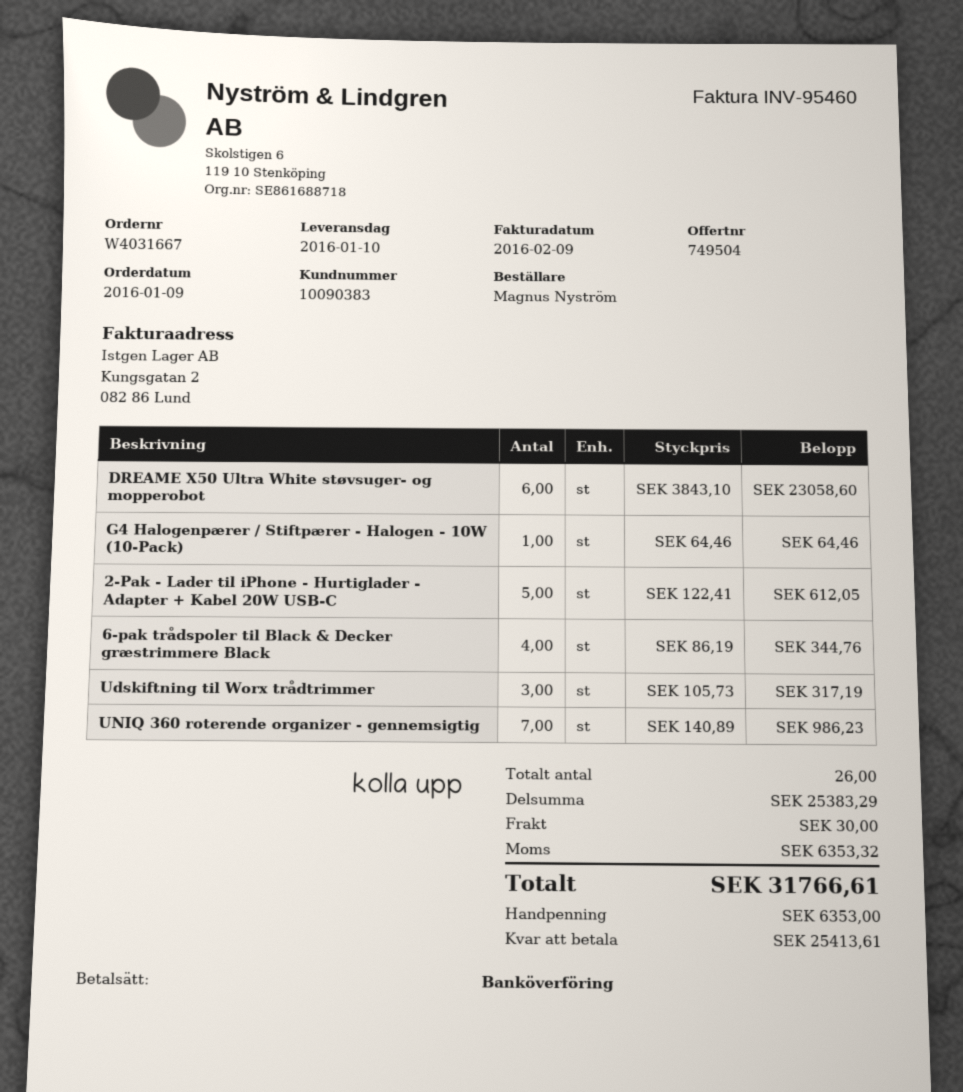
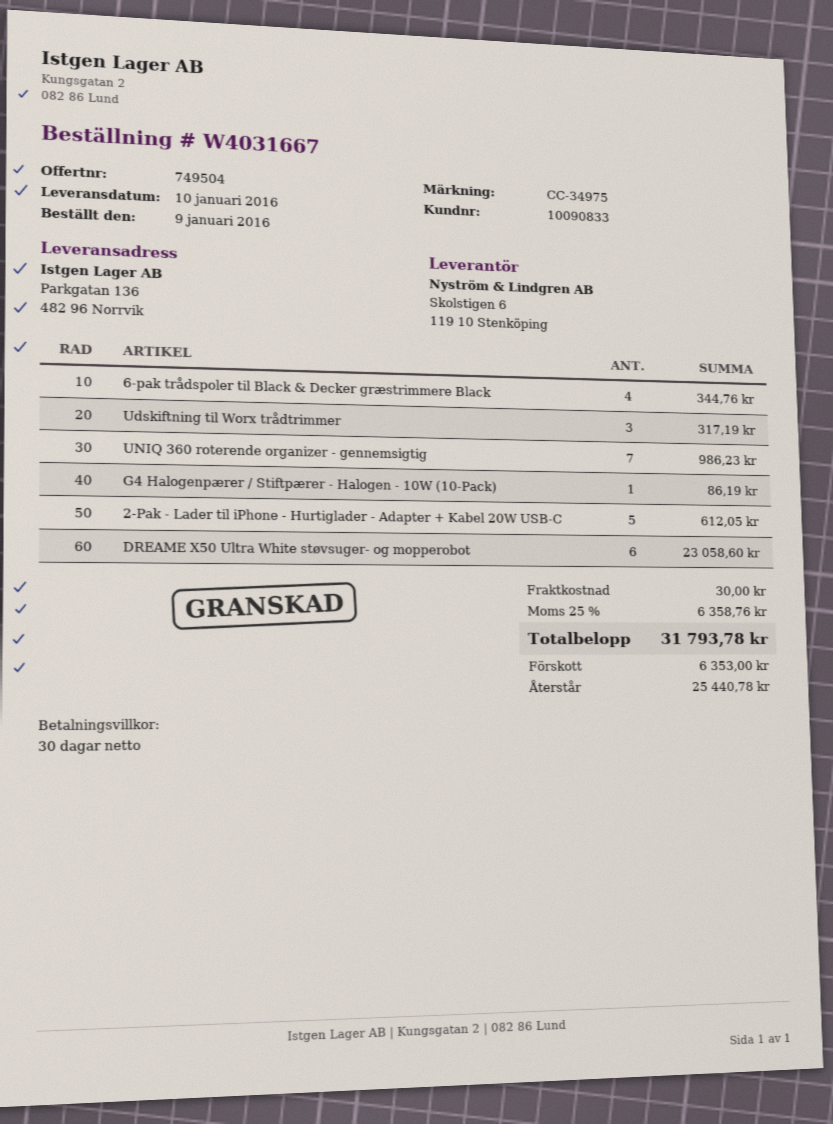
customer number: 10090383 -> 10090833
G4 Halogenpærer / Stiftpærer - Halogen - 10W (10-Pack): 1 for 64.46 -> 1 for 86.19
tax: 6353.32 -> 6358.76
total: 31766.61 -> 31793.78
balance: 25413.61 -> 25440.78

